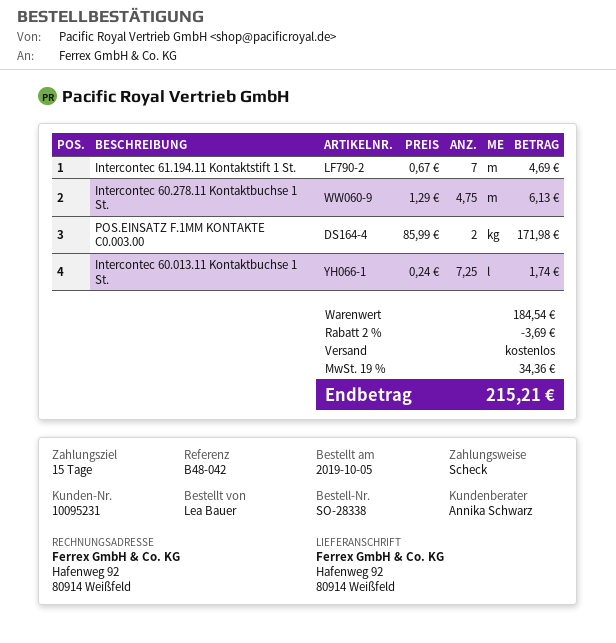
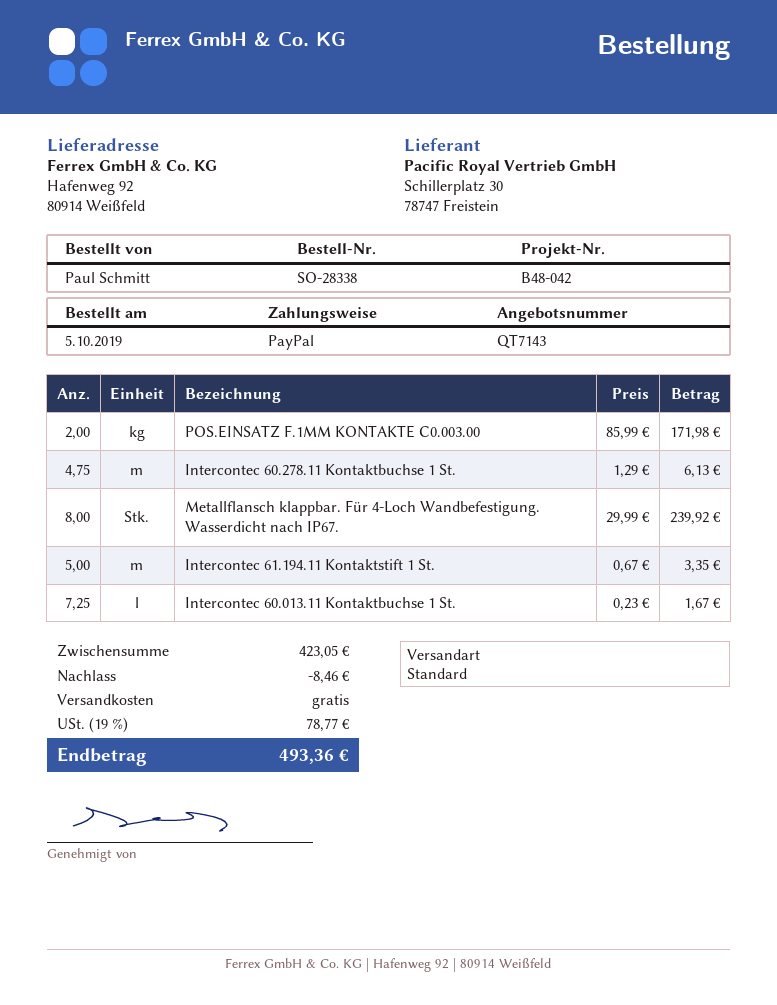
ordered by: Lea Bauer -> Paul Schmitt
payment method: cheque -> PayPal
Intercontec 61.194.11 Kontaktstift 1 St.: 7 x 0.67 = 4.69 -> 5 x 0.67 = 3.35
Intercontec 60.013.11 Kontaktbuchse 1 St.: 7.25 x 0.24 = 1.74 -> 7.25 x 0.23 = 1.67
Metallflansch klappbar. Für 4-Loch Wandbefestigung. Wasserdicht nach IP67.: none -> 8 x 29.99 = 239.92
subtotal: 184.54 -> 423.05
discount: 3.69 -> 8.46
tax: 19% = 34.36 -> 19% = 78.77
total: 215.21 -> 493.36

